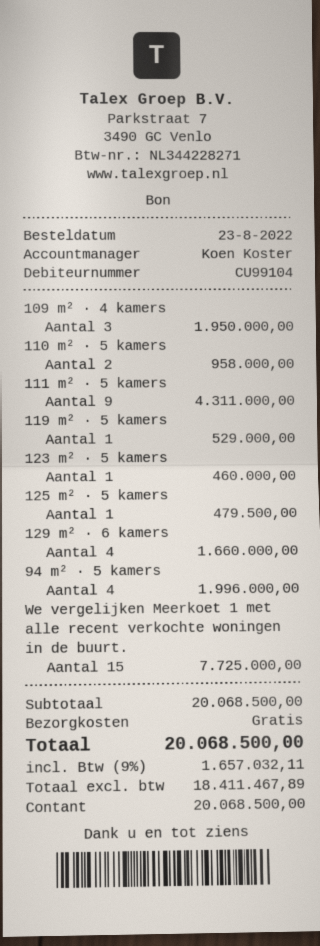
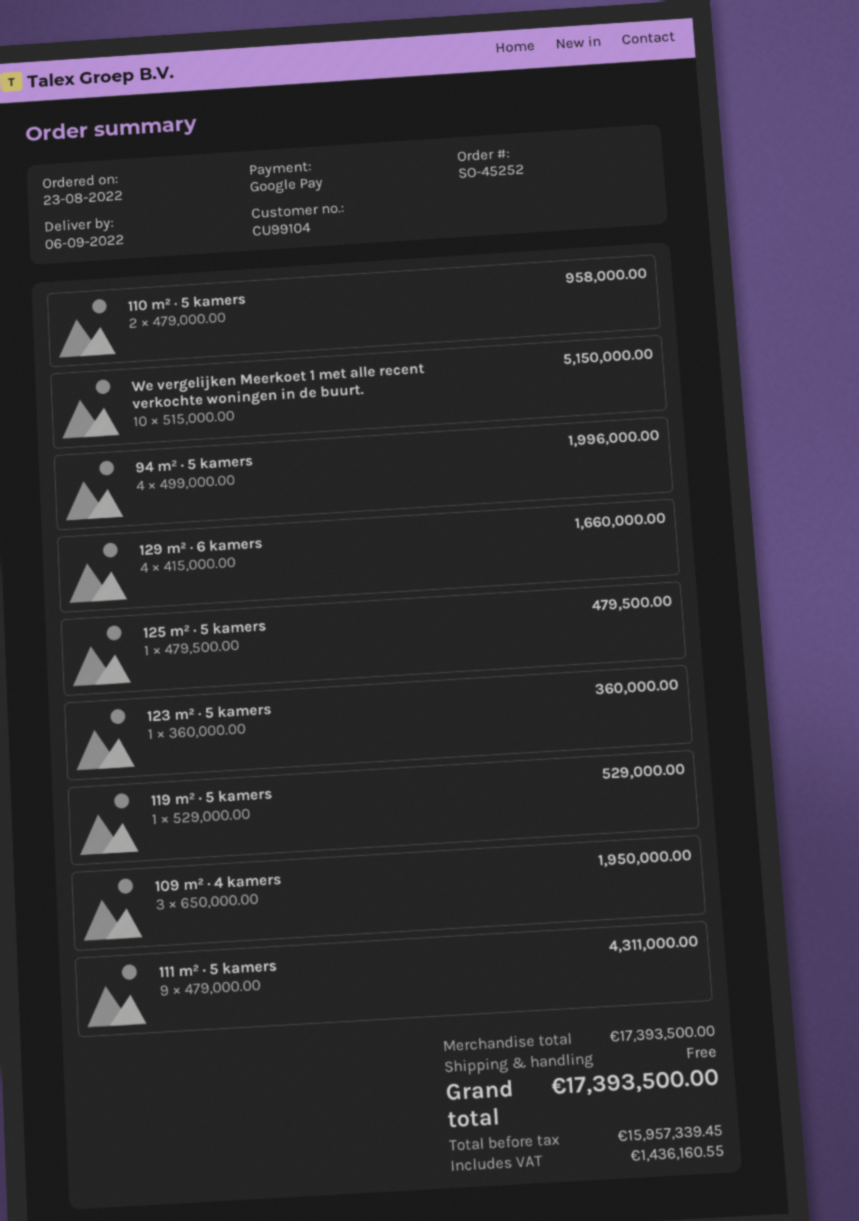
payment method: cash -> Google Pay
123 m² · 5 kamers: 1 for 460000.00 -> 1 for 360000.00
We vergelijken Meerkoet 1 met alle recent verkochte woningen in de buurt.: 15 for 7725000.00 -> 10 for 5150000.00
subtotal: 20068500.00 -> 17393500.00
net: 18411467.89 -> 15957339.45
tax: 1657032.11 -> 1436160.55
total: 20068500.00 -> 17393500.00

